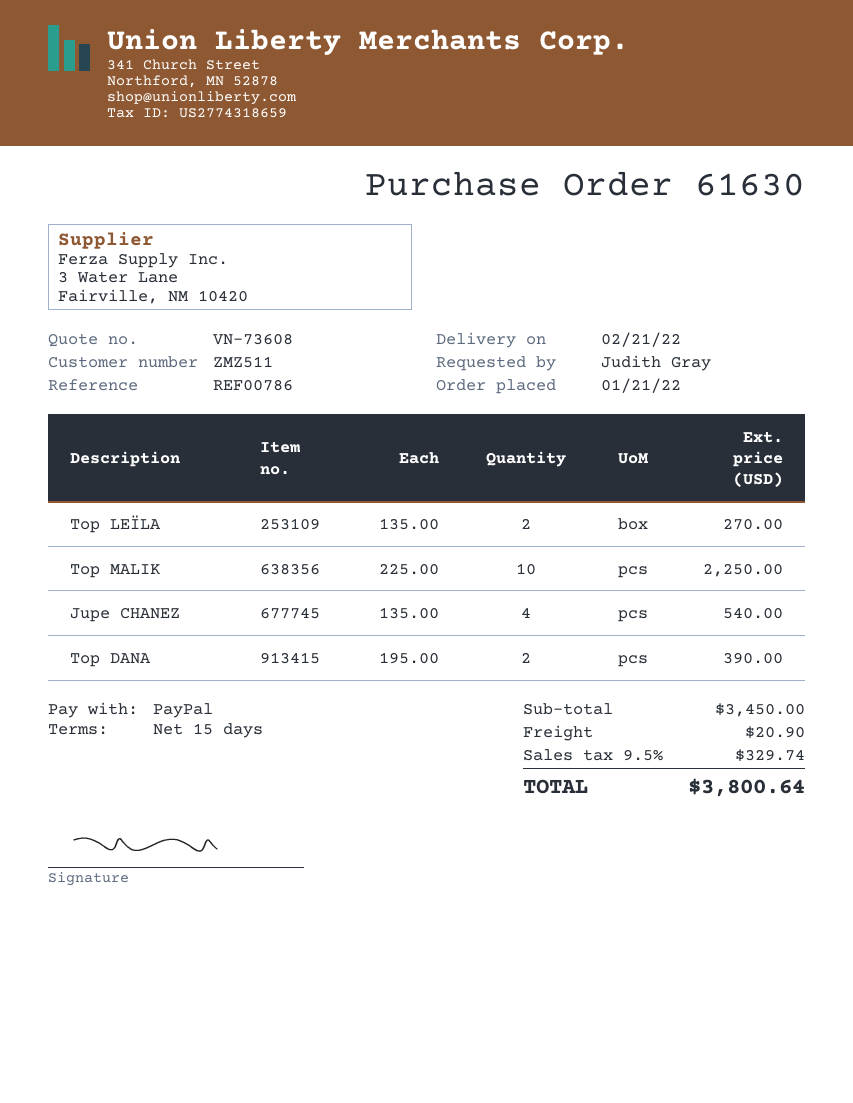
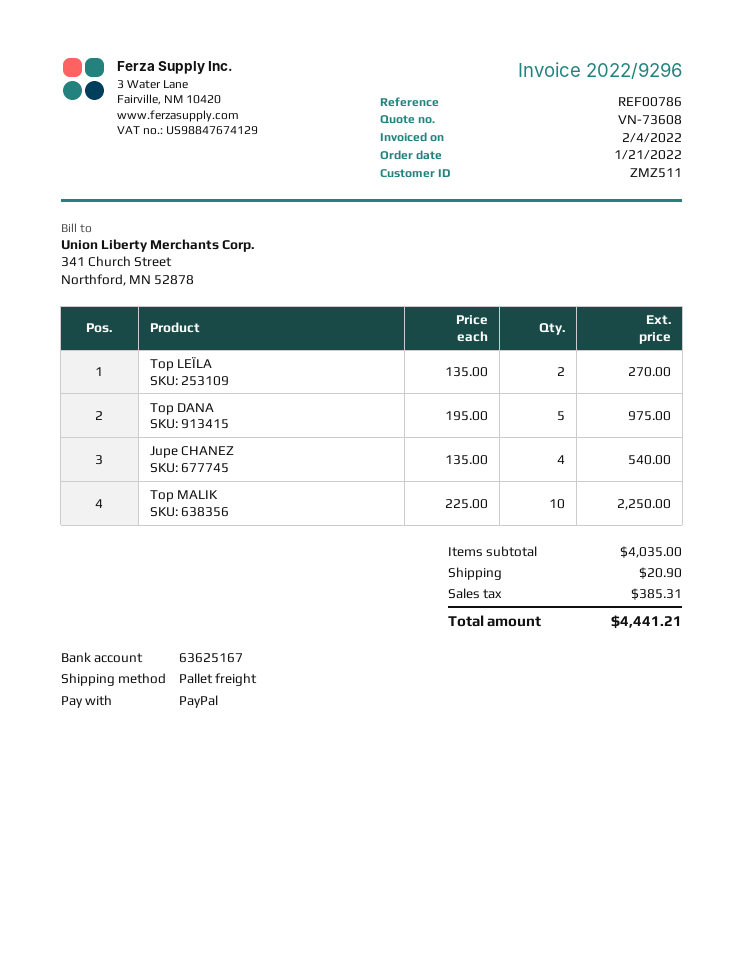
Top DANA: 2 x 195.00 = 390.00 -> 5 x 195.00 = 975.00
subtotal: 3450.00 -> 4035.00
tax: 329.74 -> 385.31
total: 3800.64 -> 4441.21

